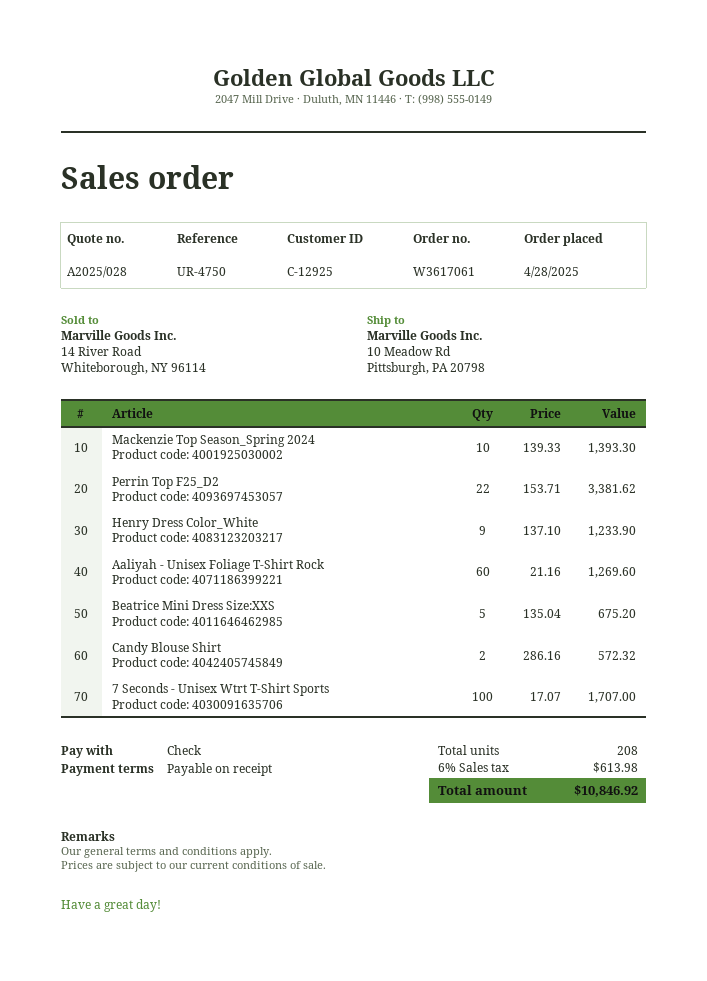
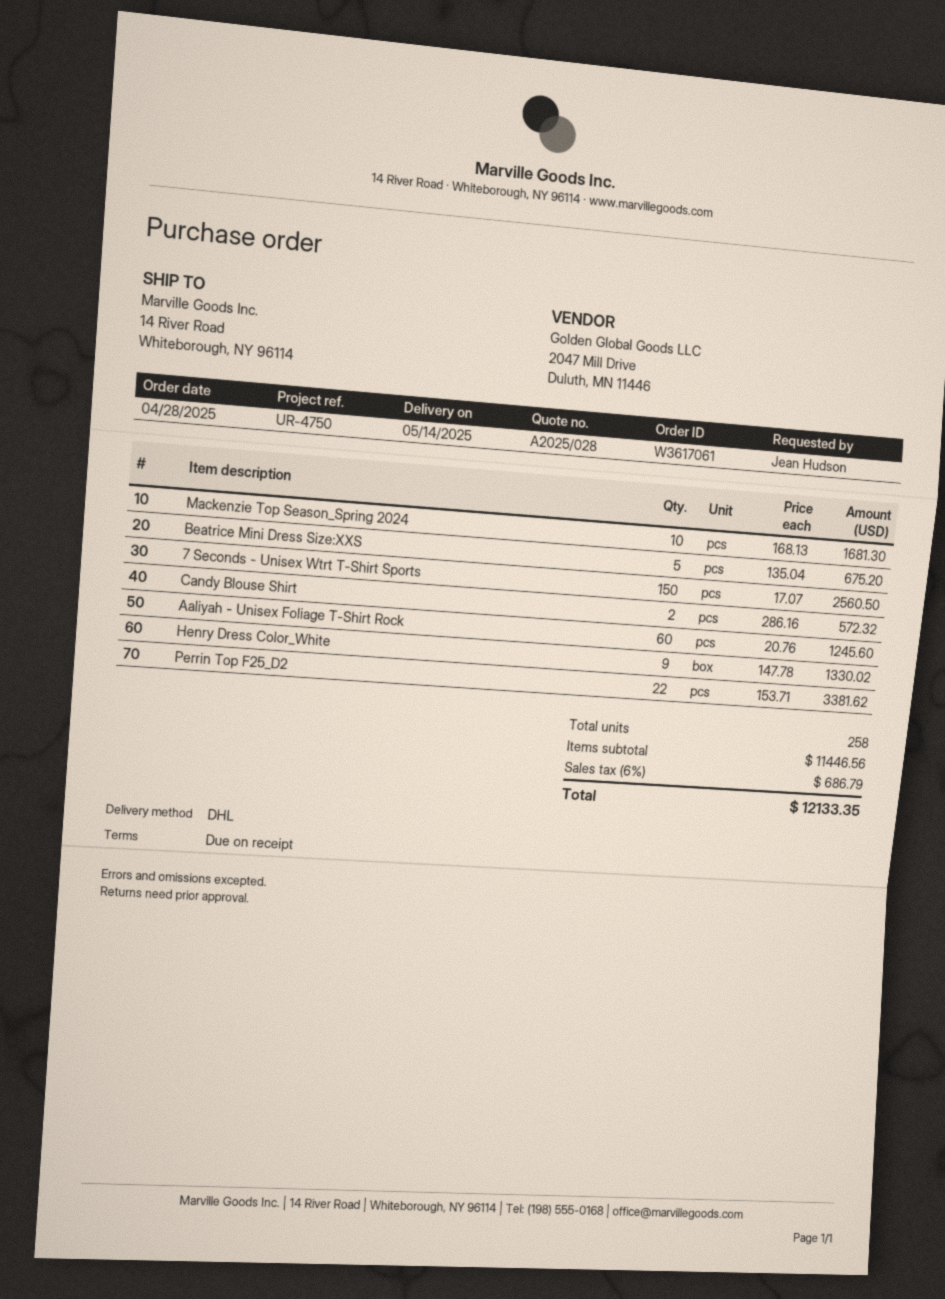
ship to: 10 Meadow Rd, Pittsburgh, PA 20798 -> 14 River Road, Whiteborough, NY 96114
Mackenzie Top Season_Spring 2024: 10 x 139.33 = 1393.30 -> 10 x 168.13 = 1681.30
Henry Dress Color_White: 9 x 137.10 = 1233.90 -> 9 x 147.78 = 1330.02
Aaliyah - Unisex Foliage T-Shirt Rock: 60 x 21.16 = 1269.60 -> 60 x 20.76 = 1245.60
7 Seconds - Unisex Wtrt T-Shirt Sports: 100 x 17.07 = 1707.00 -> 150 x 17.07 = 2560.50
total quantity: 208 -> 258
tax: 6% = 613.98 -> 6% = 686.79
total: 10846.92 -> 12133.35

